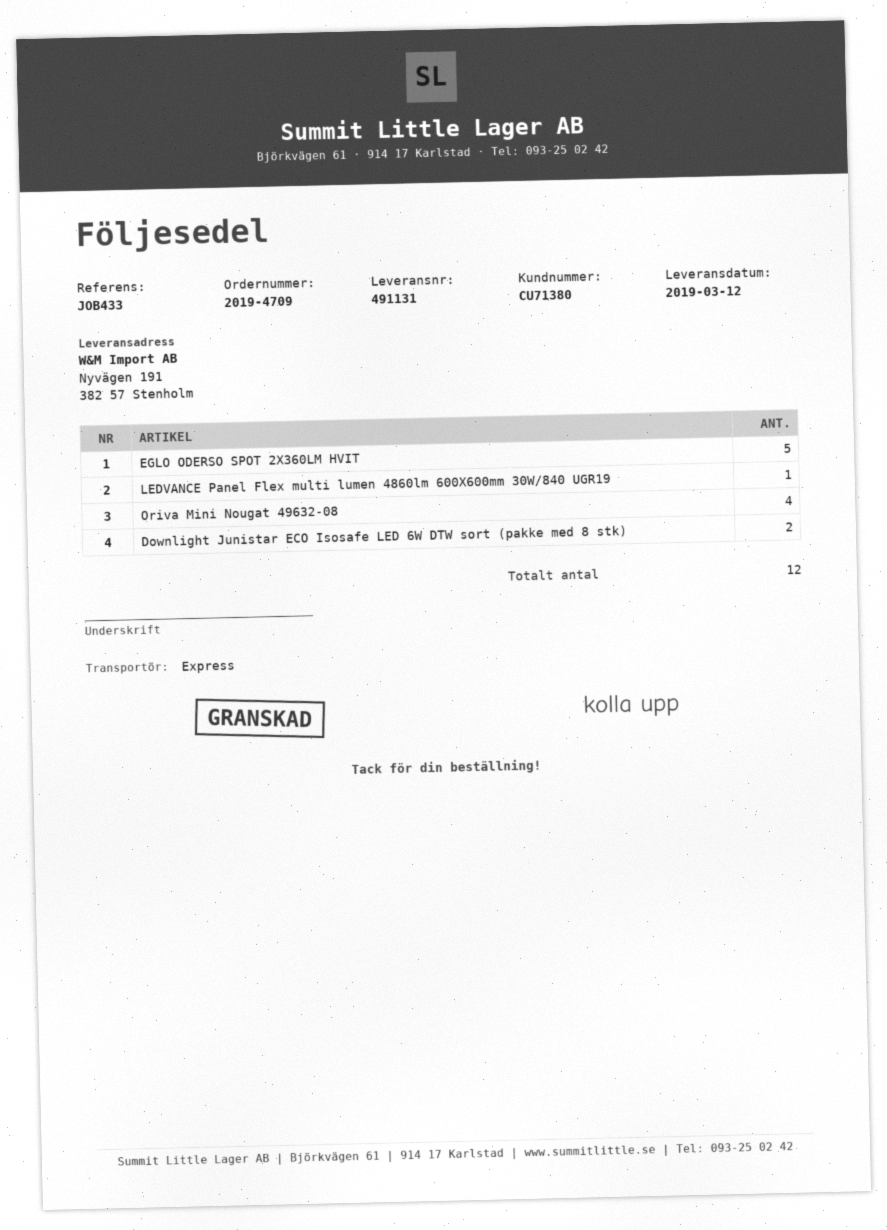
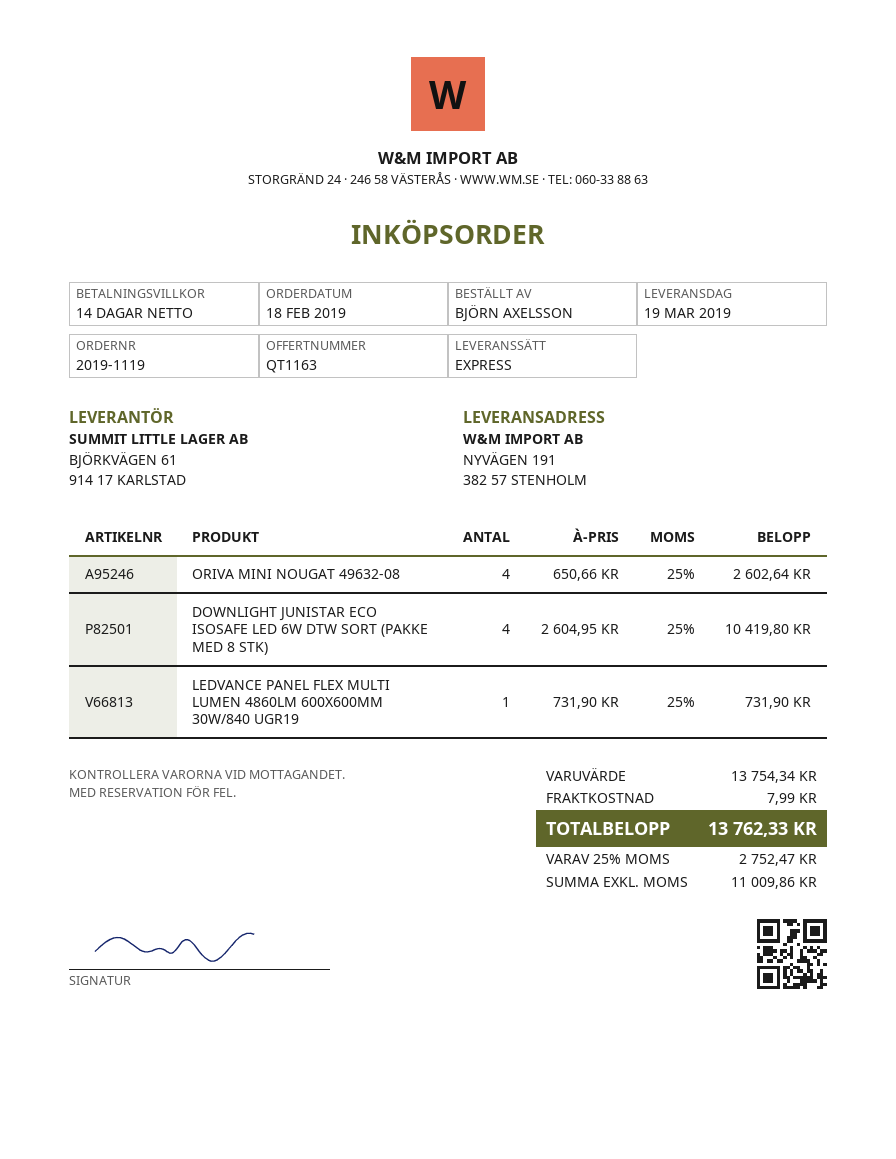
order number: 2019-4709 -> 2019-1119
delivery date: 2019-03-12 -> 2019-03-19
EGLO ODERSO SPOT 2X360LM HVIT: 5 -> none
Downlight Junistar ECO Isosafe LED 6W DTW sort (pakke med 8 stk): 2 -> 4

